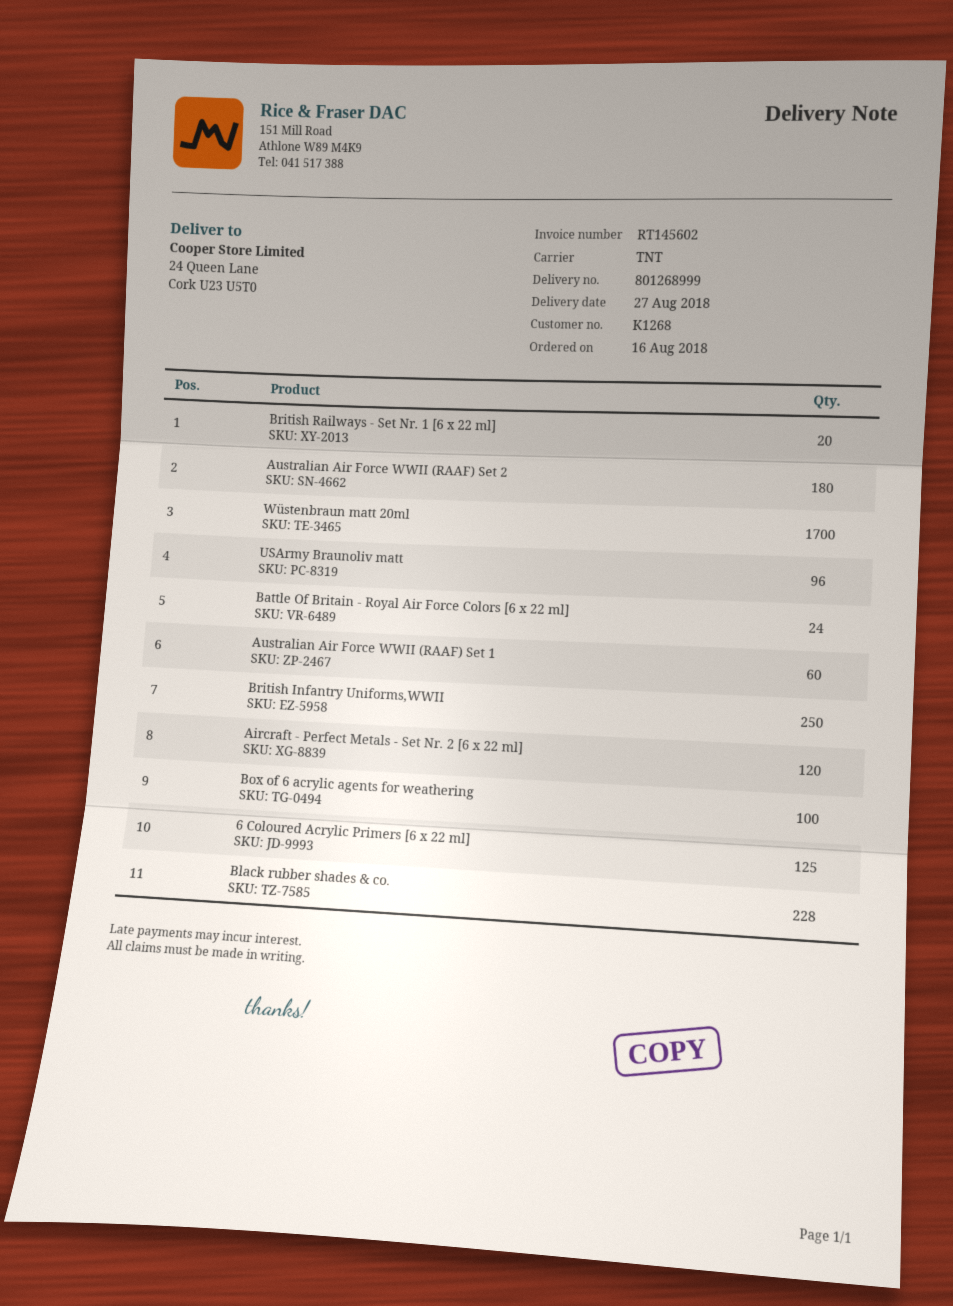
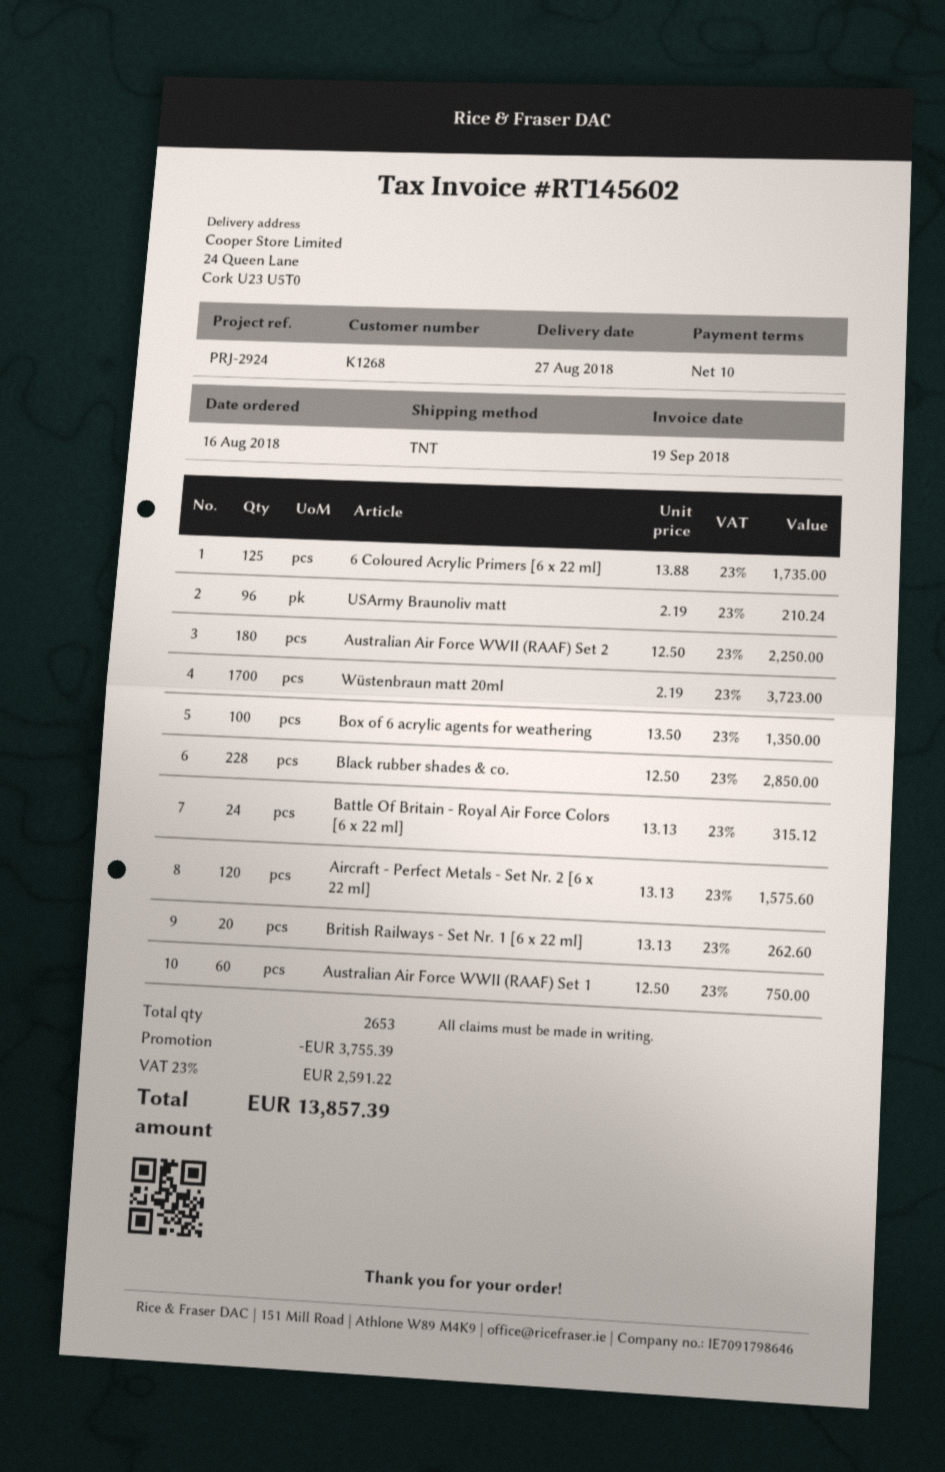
British Infantry Uniforms,WWII: 250 -> none

